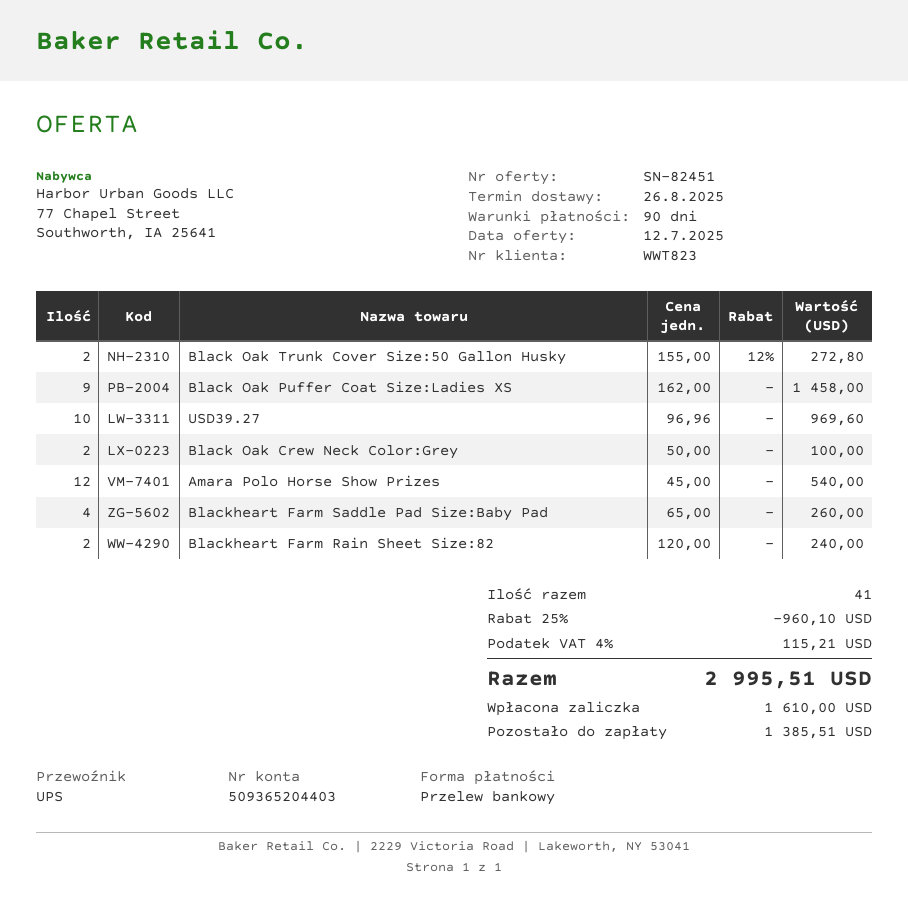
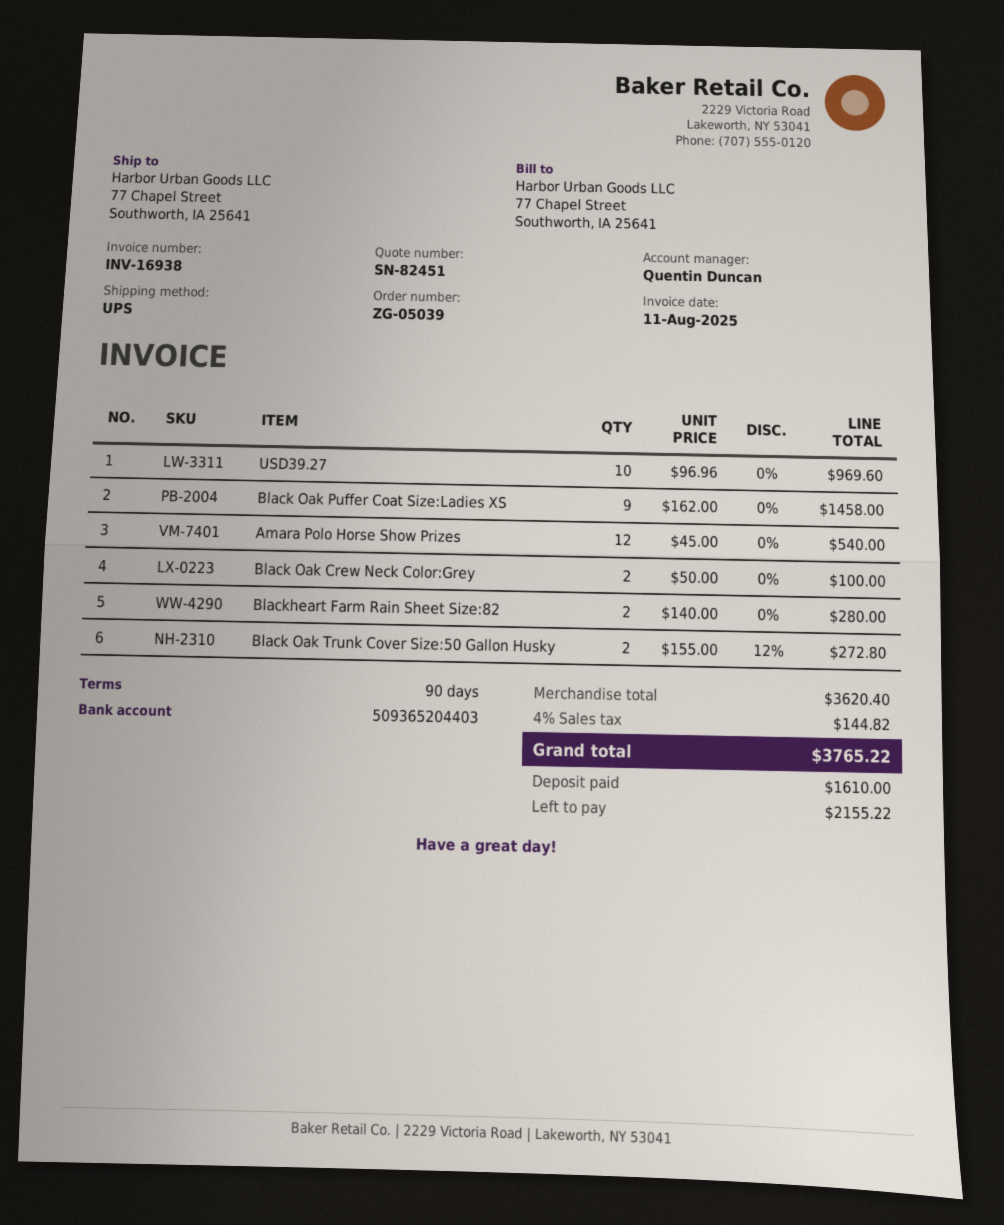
Blackheart Farm Saddle Pad Size:Baby Pad: 4 x 65.00 = 260.00 -> none
Blackheart Farm Rain Sheet Size:82: 2 x 120.00 = 240.00 -> 2 x 140.00 = 280.00
discount: 25% = 960.10 -> none
tax: 4% = 115.21 -> 4% = 144.82
total: 2995.51 -> 3765.22
balance: 1385.51 -> 2155.22

